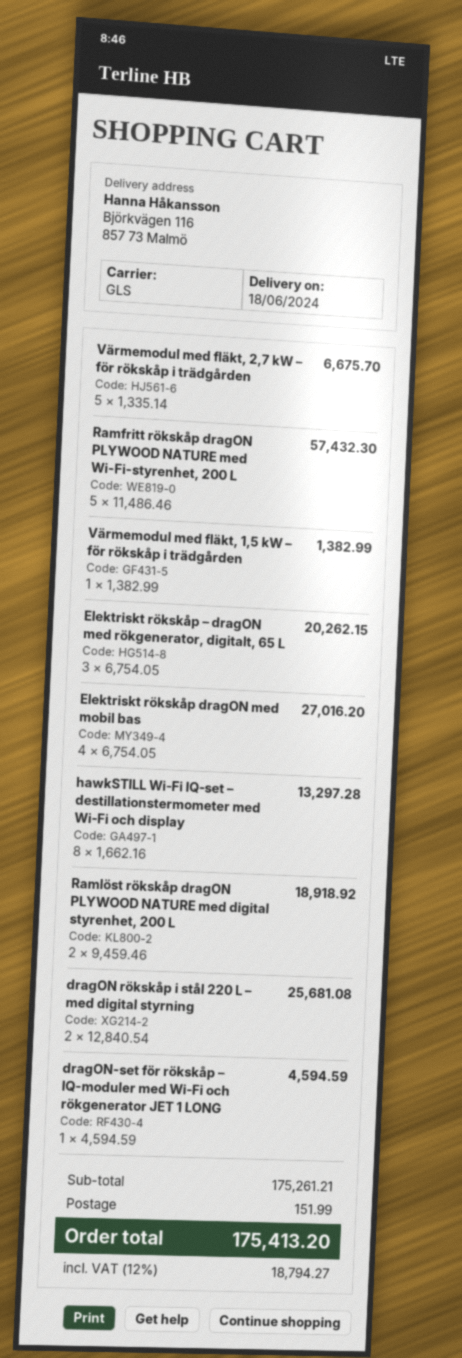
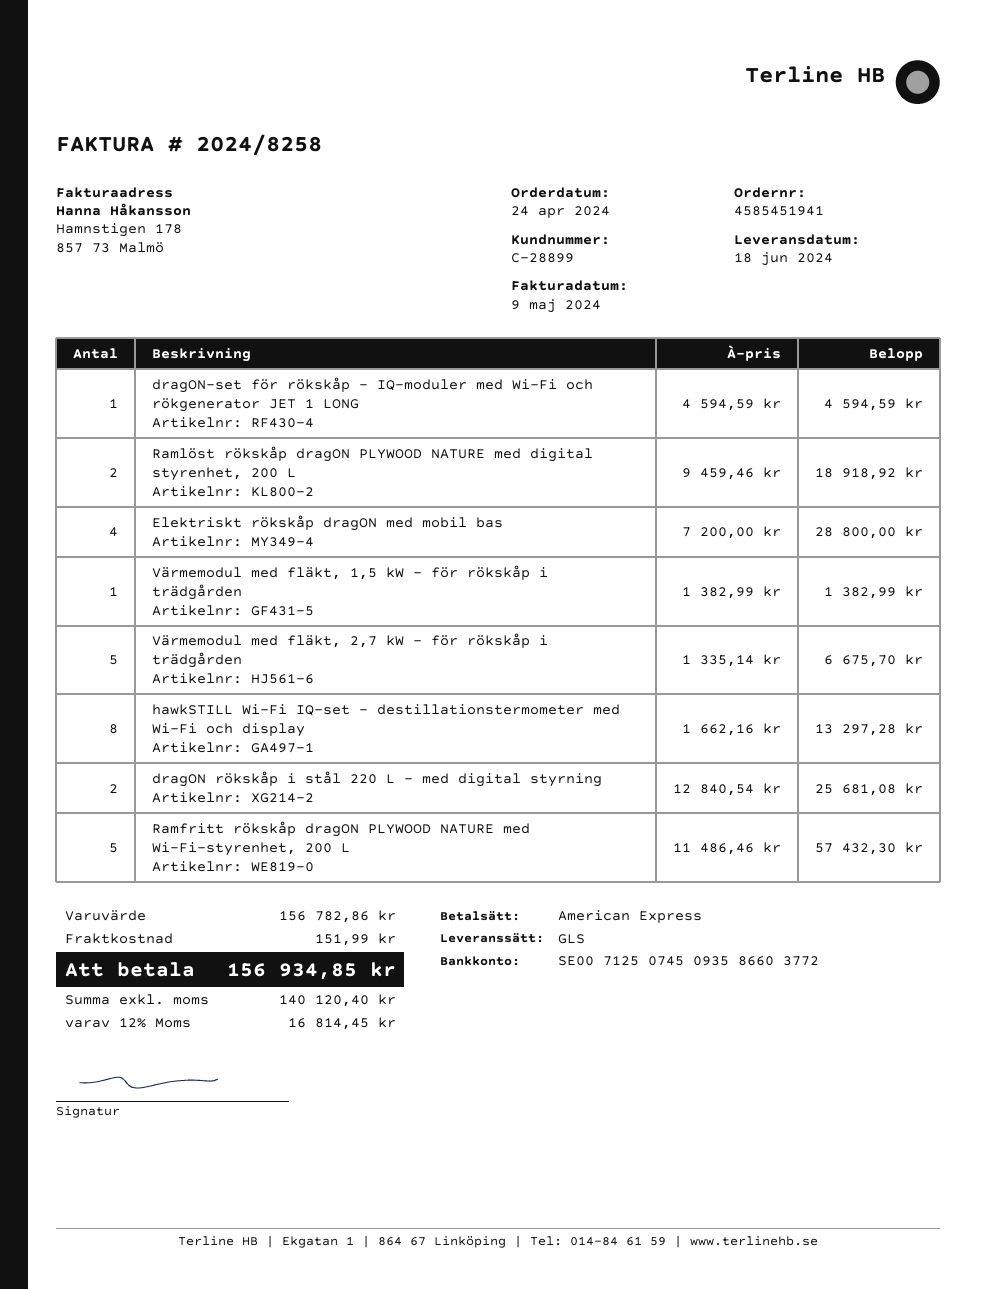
Elektriskt rökskåp – dragON med rökgenerator, digitalt, 65 L: 3 x 6754.05 = 20262.15 -> none
Elektriskt rökskåp dragON med mobil bas: 4 x 6754.05 = 27016.20 -> 4 x 7200.00 = 28800.00
subtotal: 175261.21 -> 156782.86
tax: 12% = 18794.27 -> 12% = 16814.45
total: 175413.20 -> 156934.85

